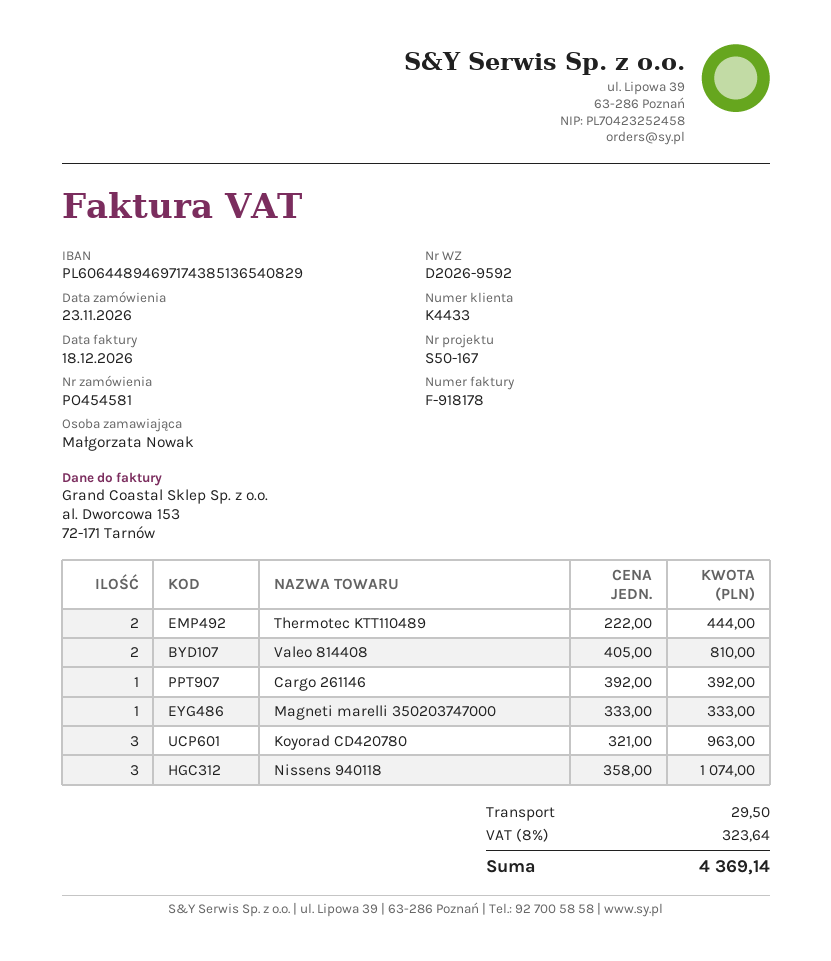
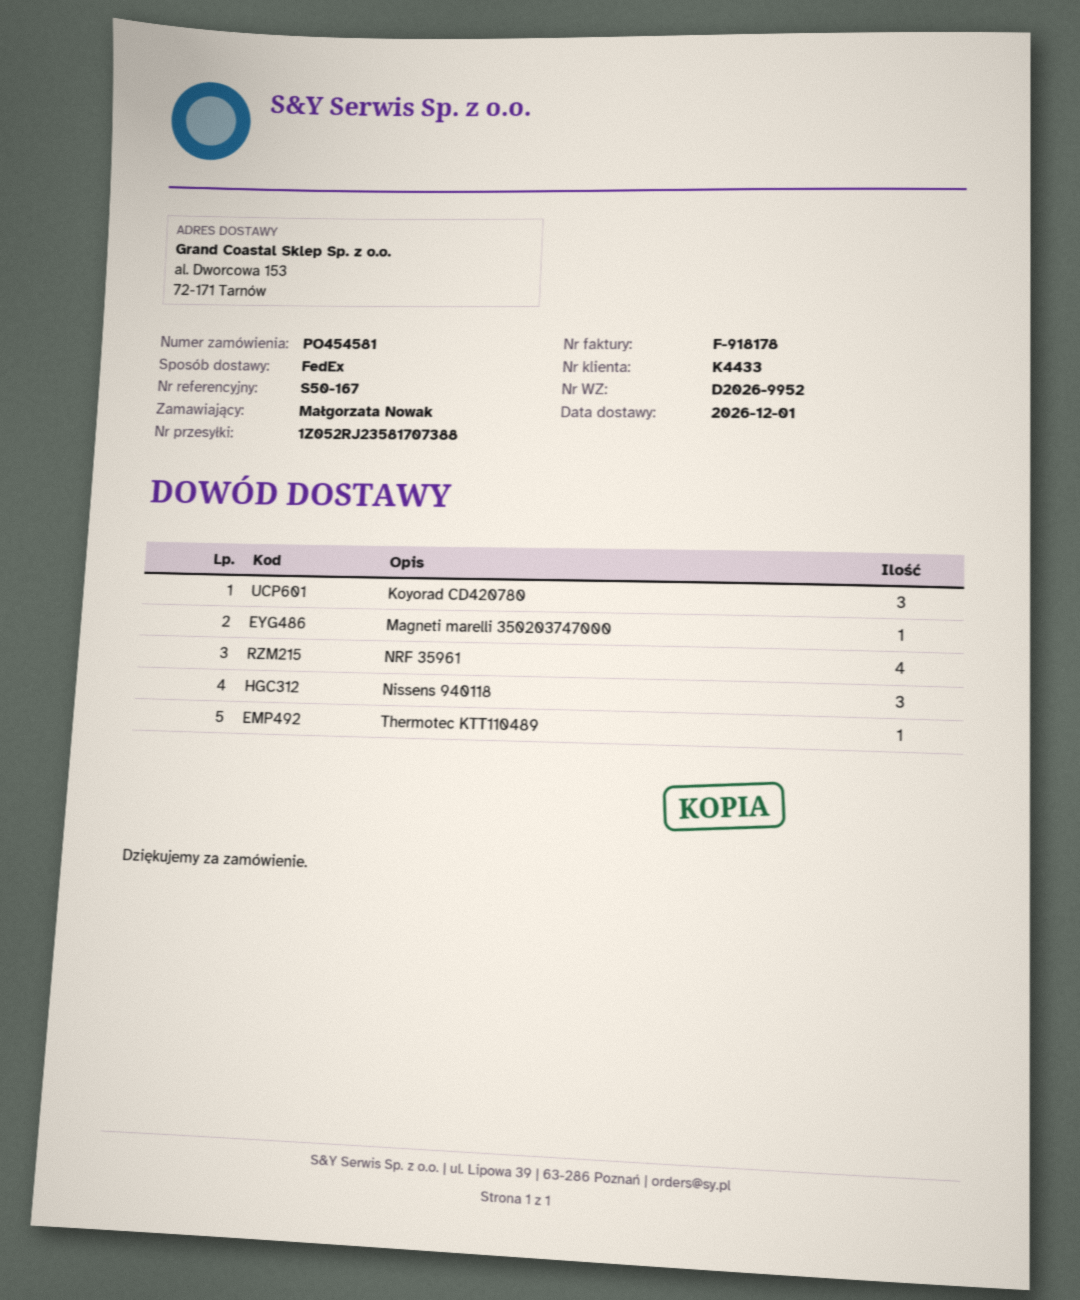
delivery note number: D2026-9592 -> D2026-9952
Thermotec KTT110489: 2 -> 1
Valeo 814408: 2 -> none
Cargo 261146: 1 -> none
NRF 35961: none -> 4

